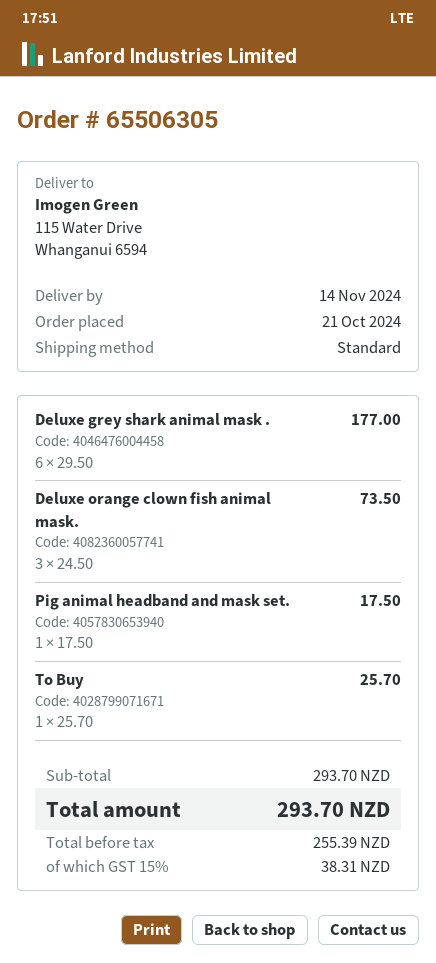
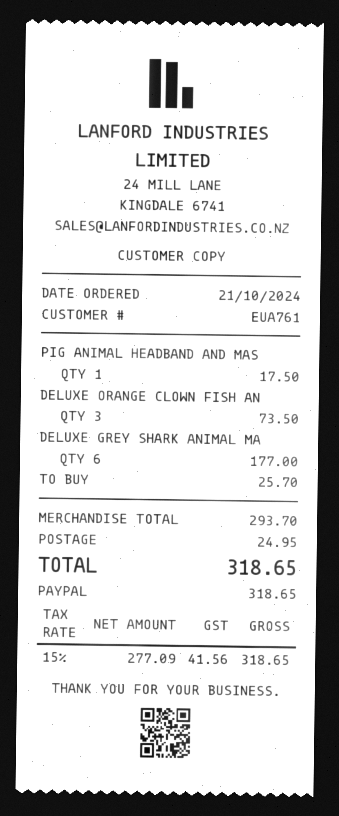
shipping: none -> 24.95
net: 255.39 -> 277.09
tax: 15% = 38.31 -> 15% = 41.56
total: 293.70 -> 318.65

